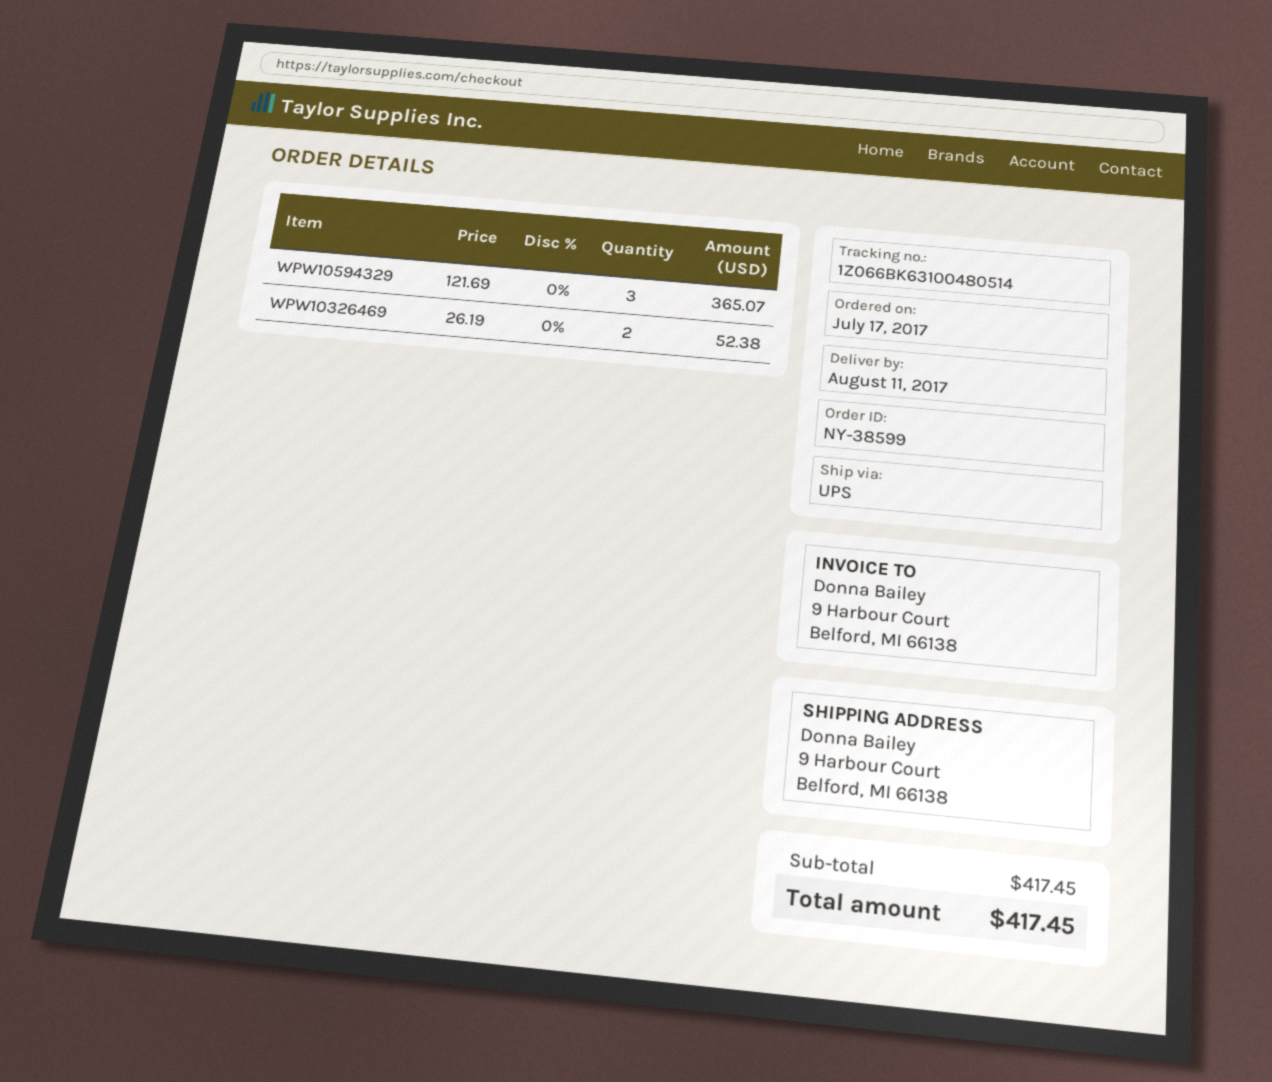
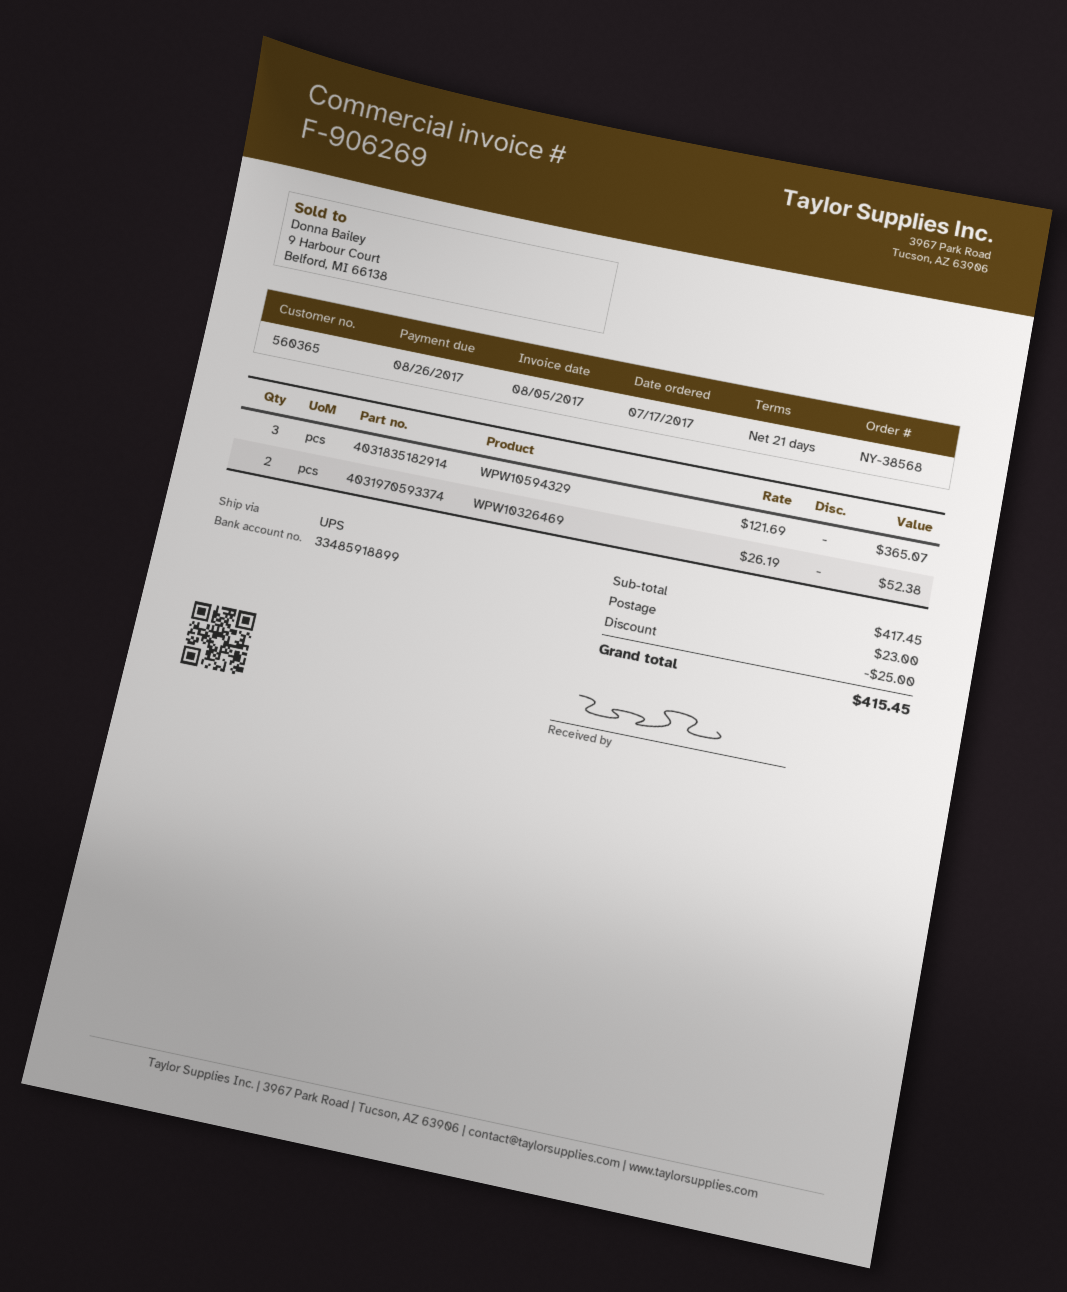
order number: NY-38599 -> NY-38568
discount: none -> 25.00
shipping: none -> 23.00
total: 417.45 -> 415.45

